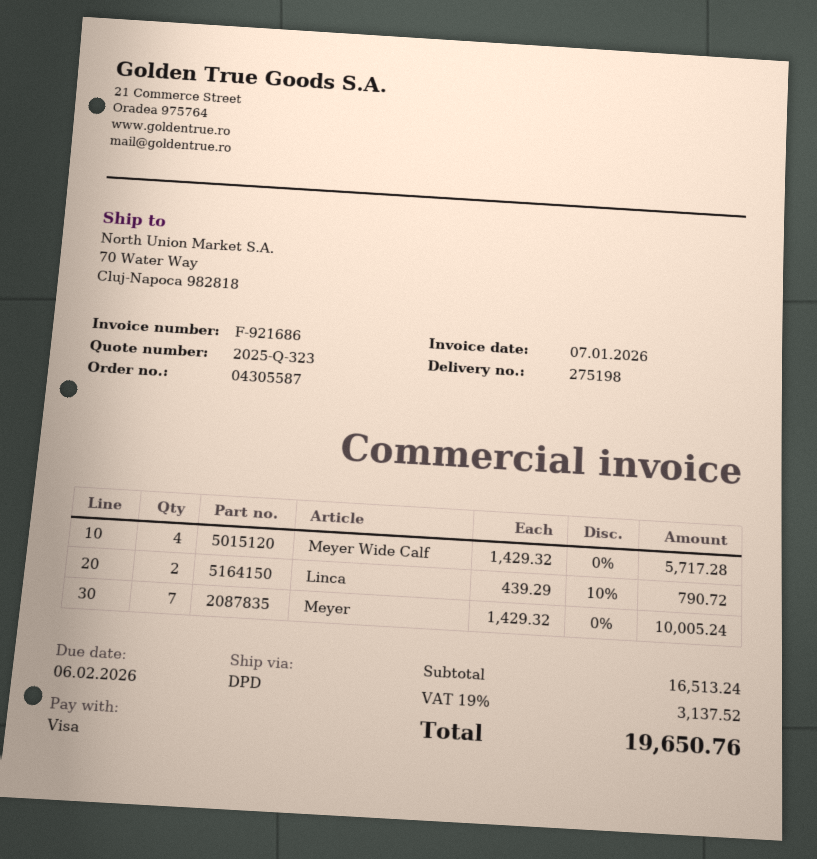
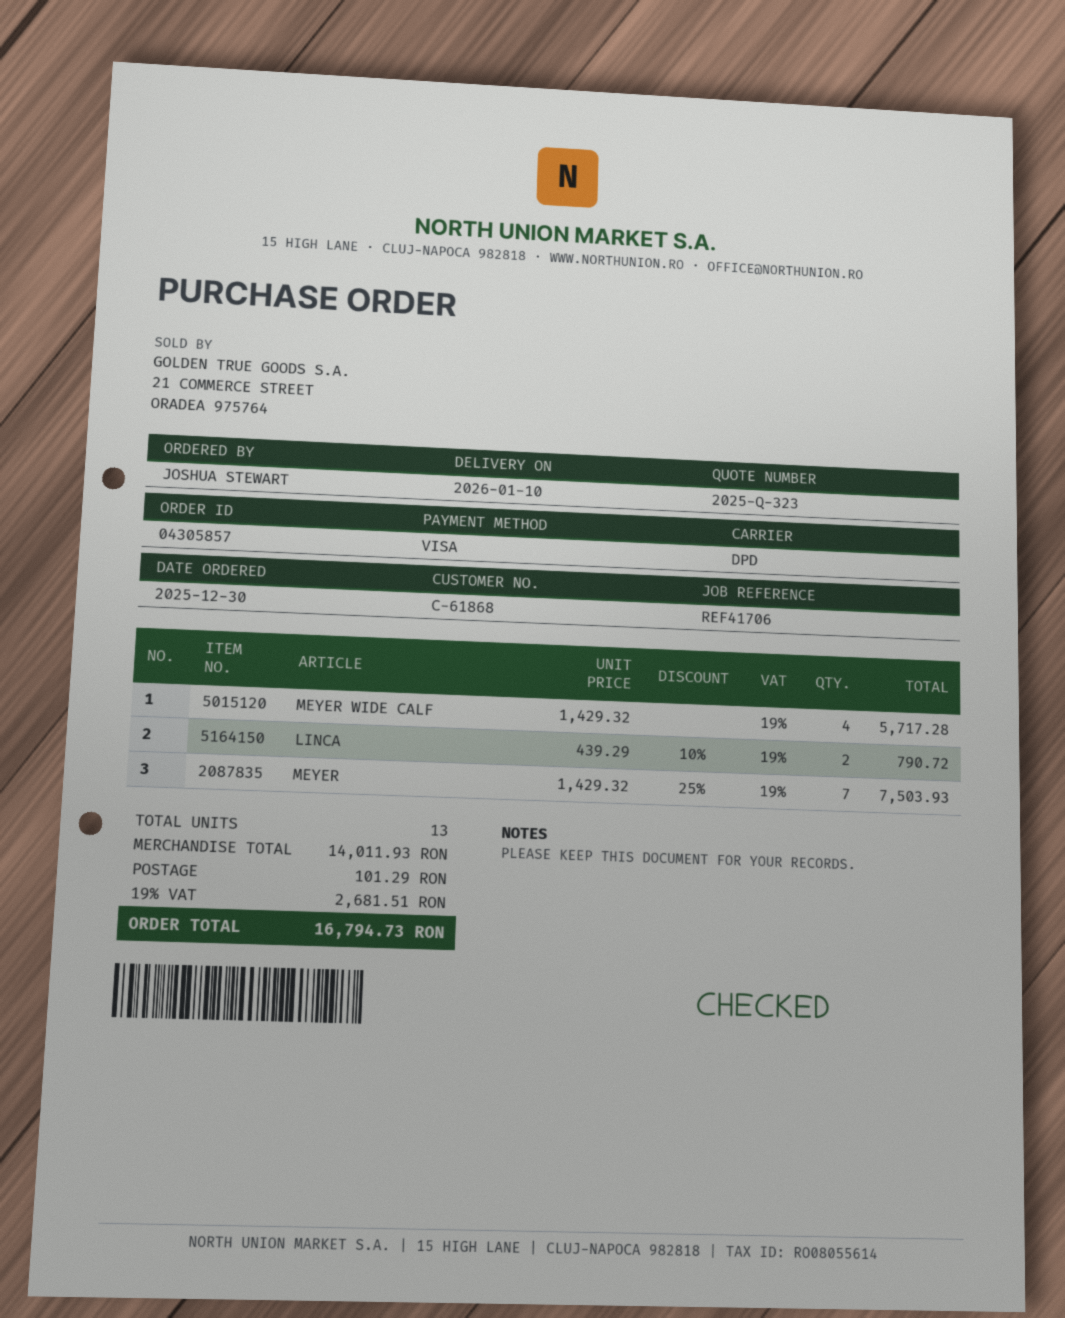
order number: 04305587 -> 04305857
Meyer: 7 x 1429.32 = 10005.24 -> 7 x 1429.32 - 25% = 7503.93
subtotal: 16513.24 -> 14011.93
shipping: none -> 101.29
tax: 19% = 3137.52 -> 19% = 2681.51
total: 19650.76 -> 16794.73

